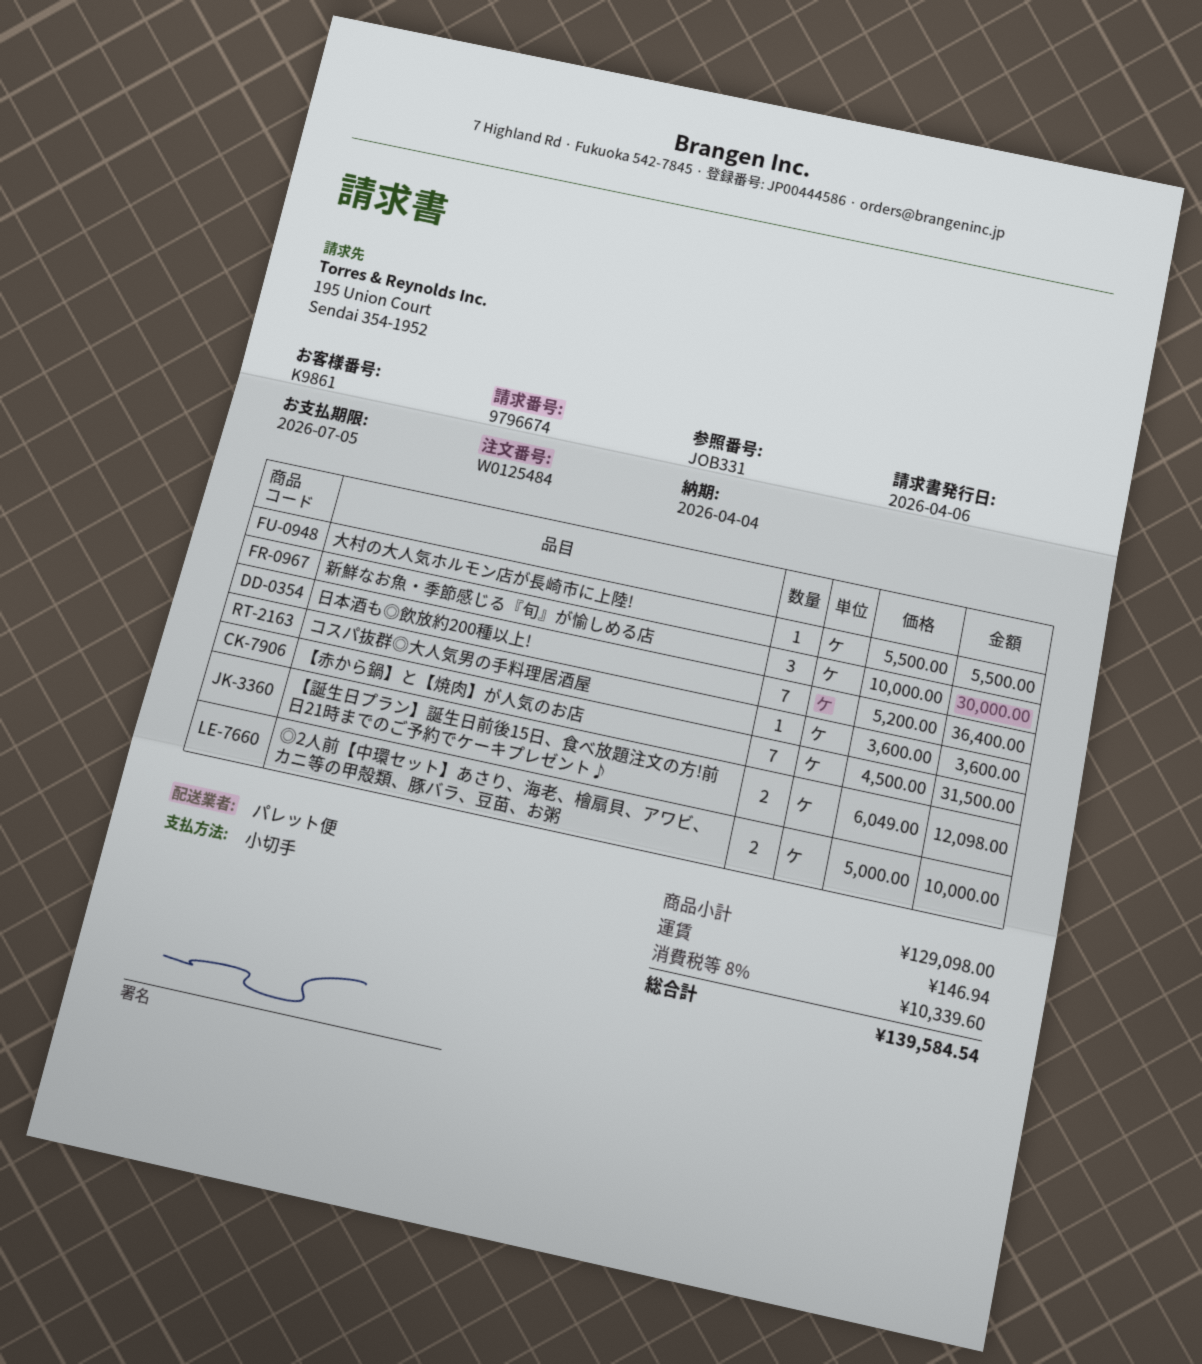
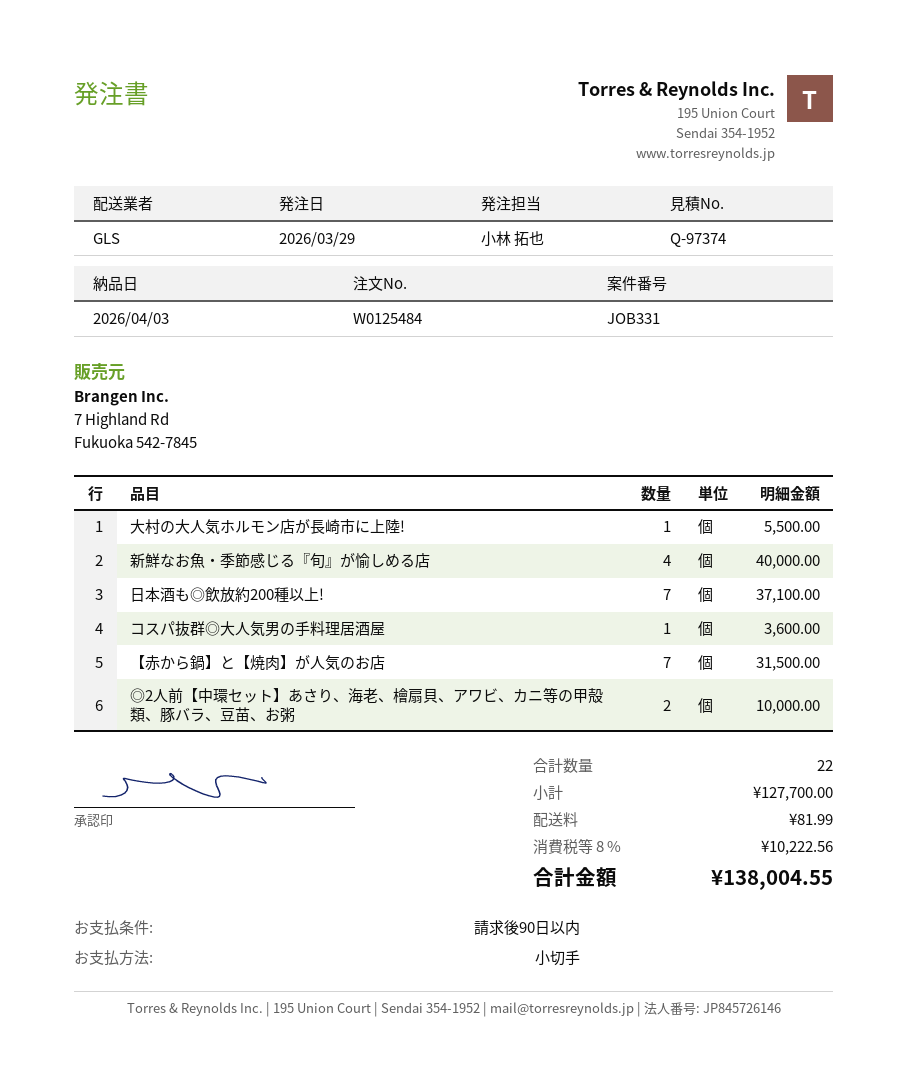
delivery date: 2026-04-04 -> 2026-04-03
shipping method: pallet freight -> GLS
新鮮なお魚・季節感じる『旬』が愉しめる店: 3 for 30000.00 -> 4 for 40000.00
日本酒も◎飲放約200種以上!: 7 for 36400.00 -> 7 for 37100.00
【誕生日プラン】誕生日前後15日、食べ放題注文の方!前日21時までのご予約でケーキプレゼント♪: 2 for 12098.00 -> none
subtotal: 129098.00 -> 127700.00
shipping: 146.94 -> 81.99
tax: 8% = 10339.60 -> 8% = 10222.56
total: 139584.54 -> 138004.55

